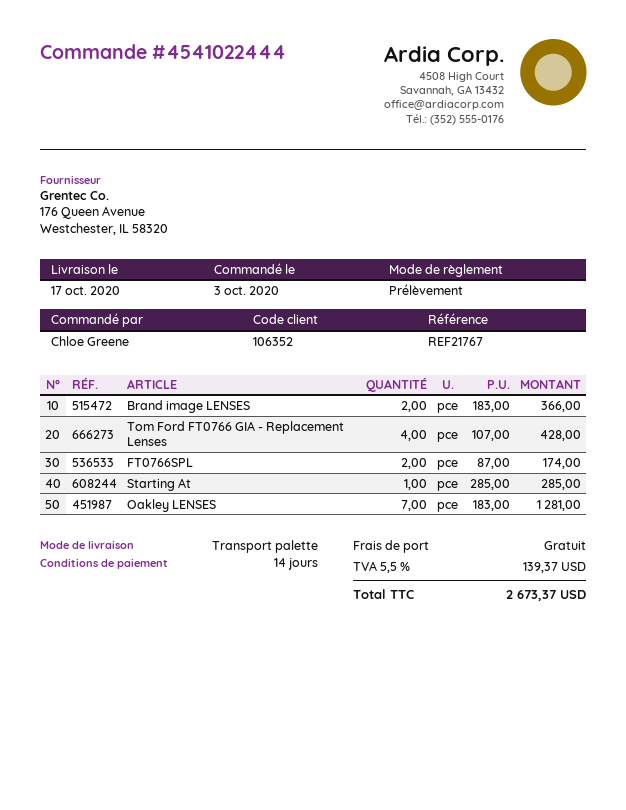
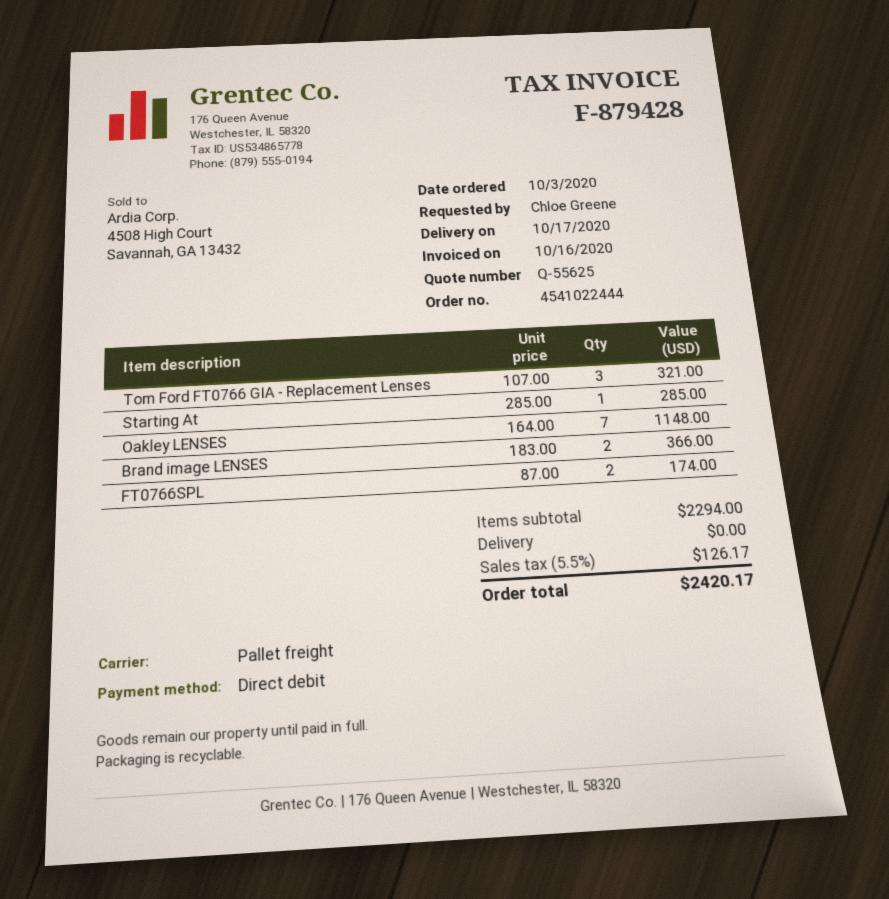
Tom Ford FT0766 GIA - Replacement Lenses: 4 x 107.00 = 428.00 -> 3 x 107.00 = 321.00
Oakley LENSES: 7 x 183.00 = 1281.00 -> 7 x 164.00 = 1148.00
tax: 5.5% = 139.37 -> 5.5% = 126.17
total: 2673.37 -> 2420.17

